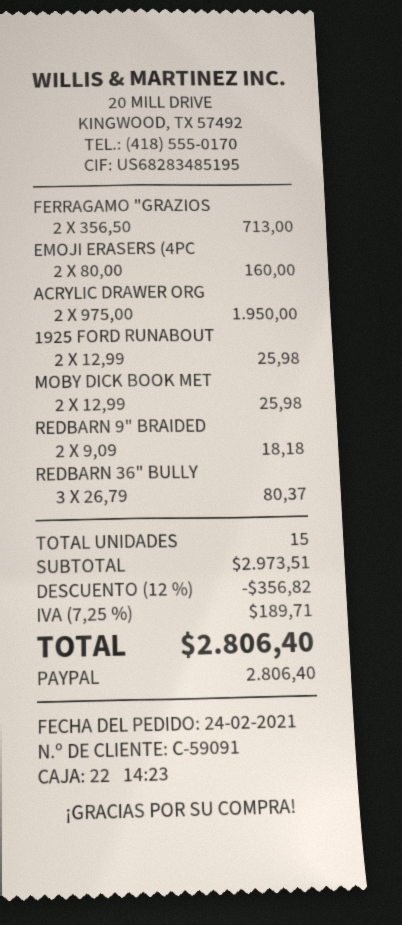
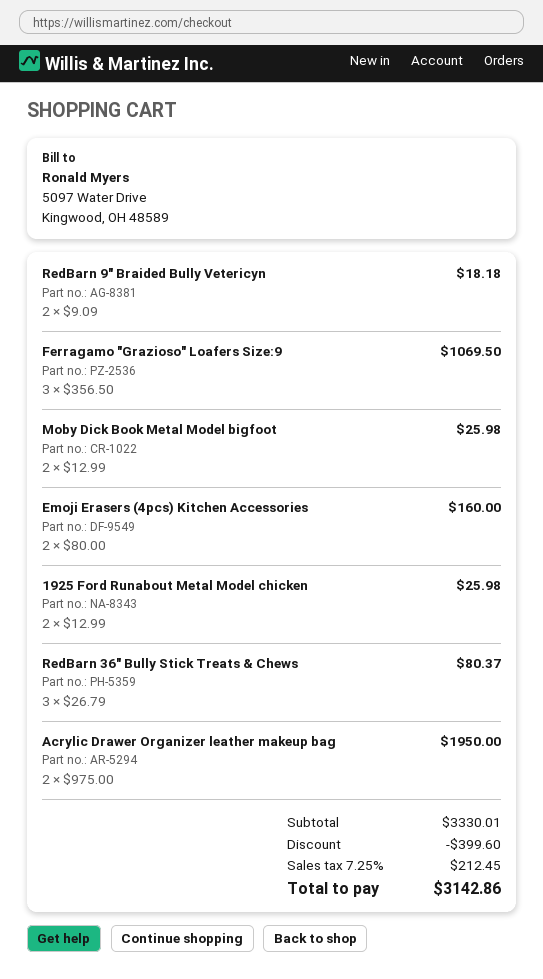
FERRAGAMO "GRAZIOS: 2 x 356.50 = 713.00 -> 3 x 356.50 = 1069.50
subtotal: 2973.51 -> 3330.01
discount: 356.82 -> 399.60
tax: 7.25% = 189.71 -> 7.25% = 212.45
total: 2806.40 -> 3142.86

